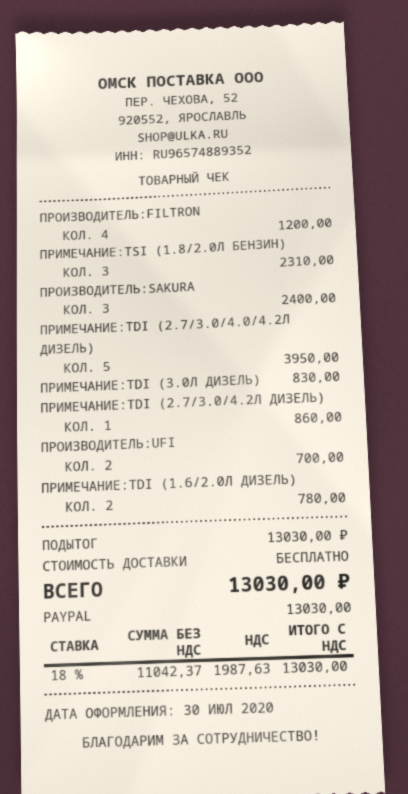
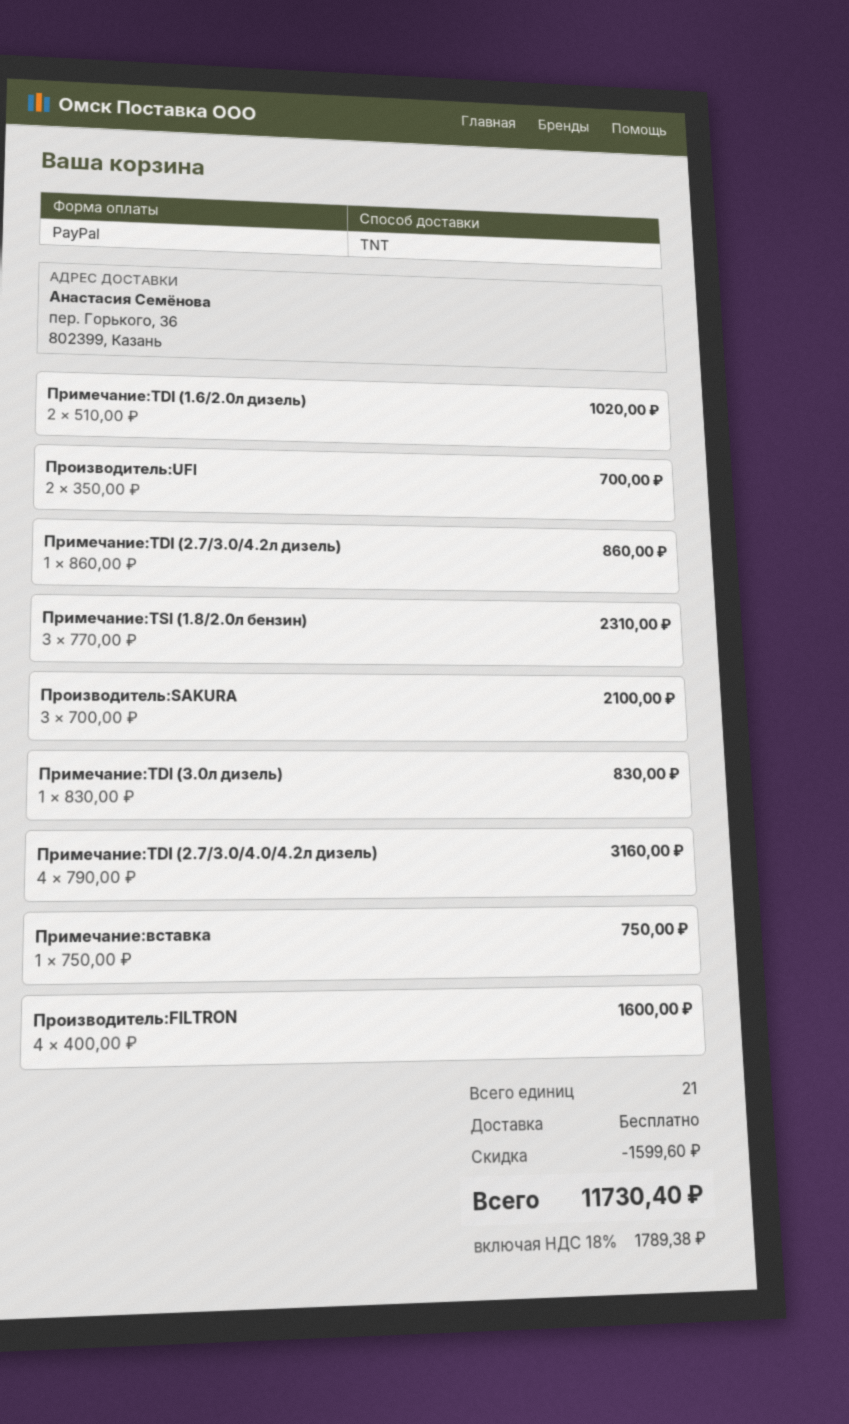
ПРОИЗВОДИТЕЛЬ:FILTRON: 4 for 1200.00 -> 4 for 1600.00
ПРОИЗВОДИТЕЛЬ:SAKURA: 3 for 2400.00 -> 3 for 2100.00
ПРИМЕЧАНИЕ:TDI (2.7/3.0/4.0/4.2Л ДИЗЕЛЬ): 5 for 3950.00 -> 4 for 3160.00
ПРИМЕЧАНИЕ:TDI (1.6/2.0Л ДИЗЕЛЬ): 2 for 780.00 -> 2 for 1020.00
Примечание:вставка: none -> 1 for 750.00
discount: none -> 1599.60
tax: 18% = 1987.63 -> 18% = 1789.38
total: 13030.00 -> 11730.40

